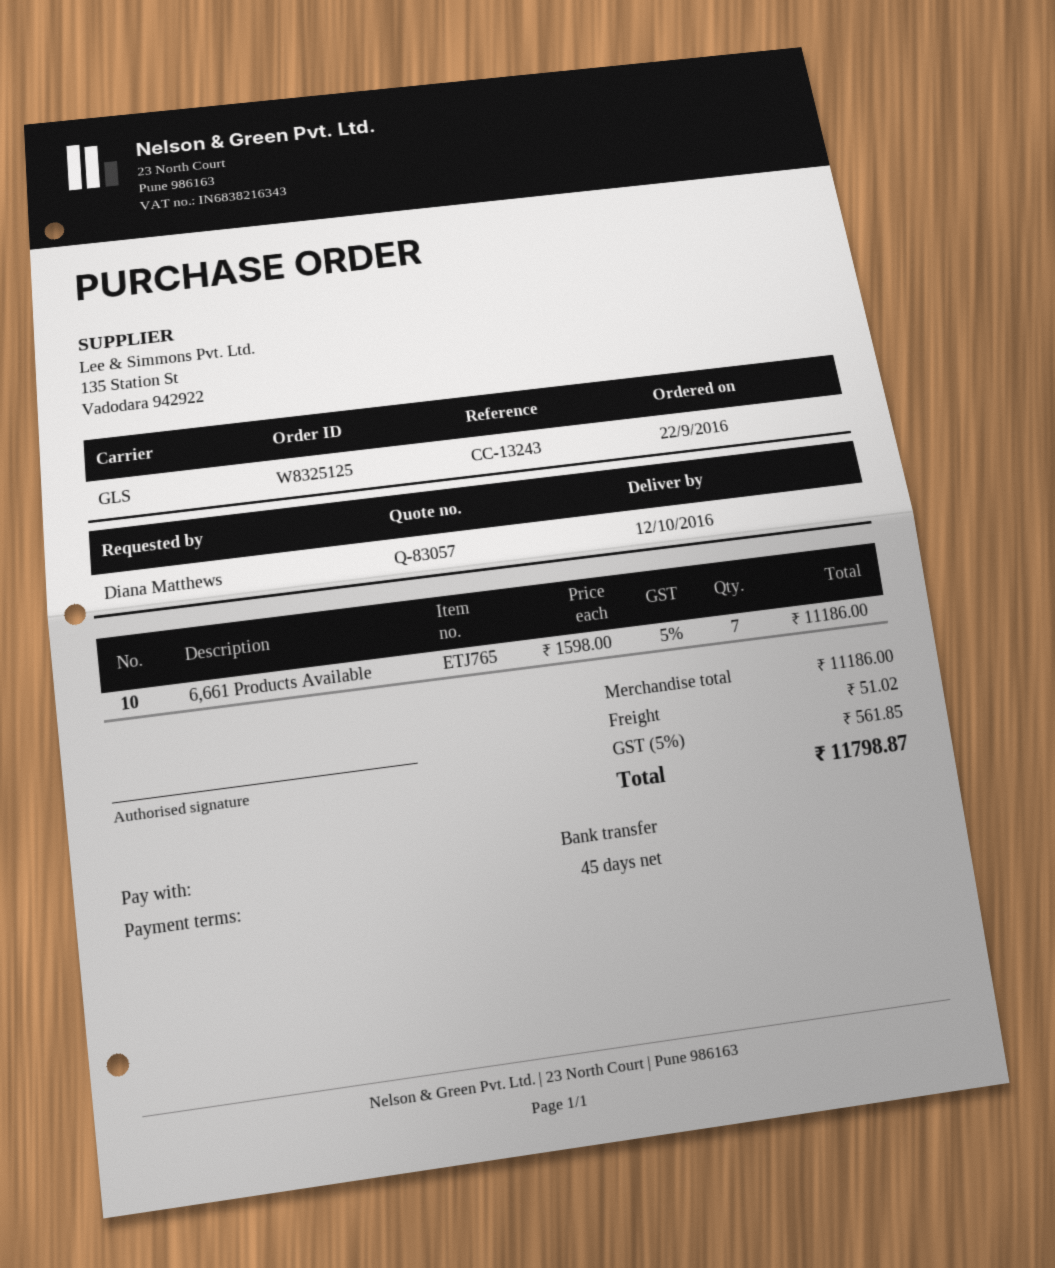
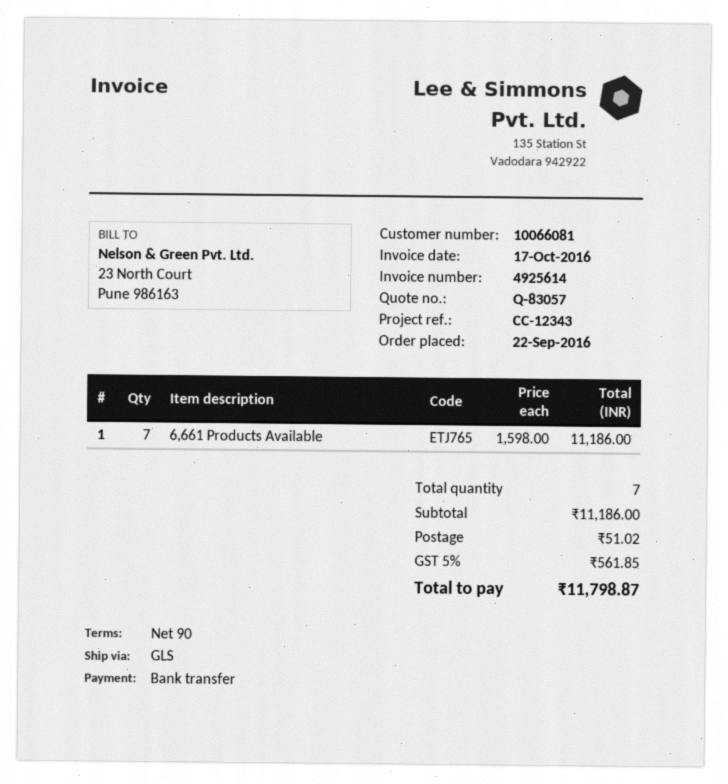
payment terms: 45 days -> 90 days
reference: CC-13243 -> CC-12343

